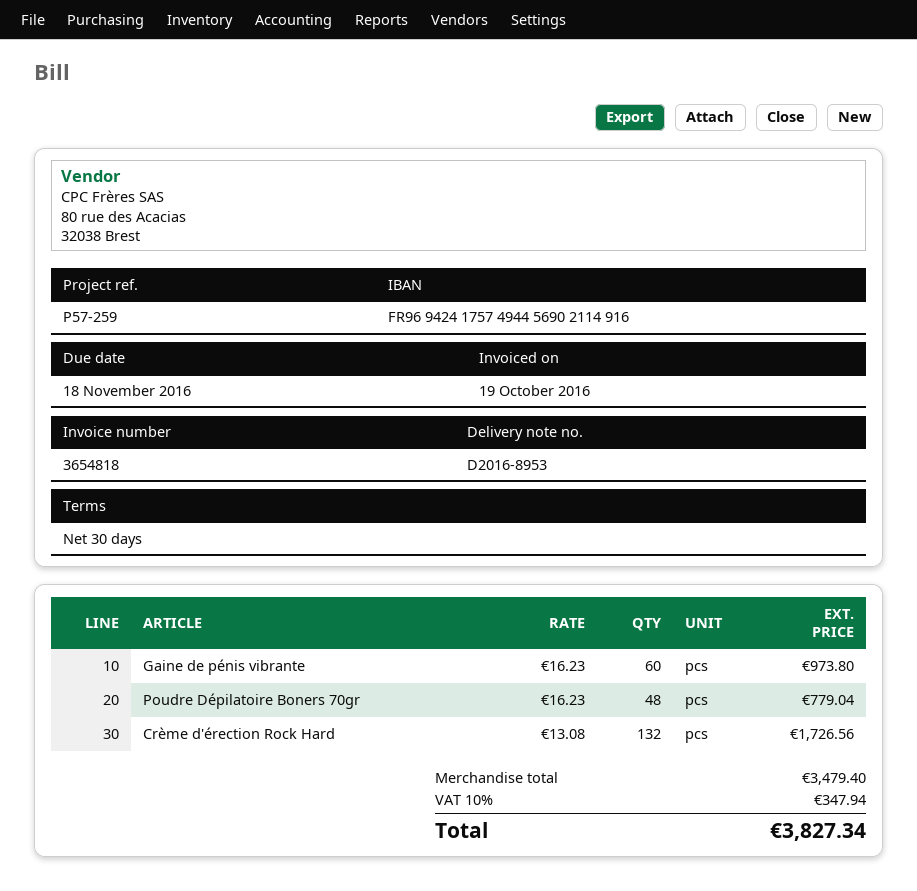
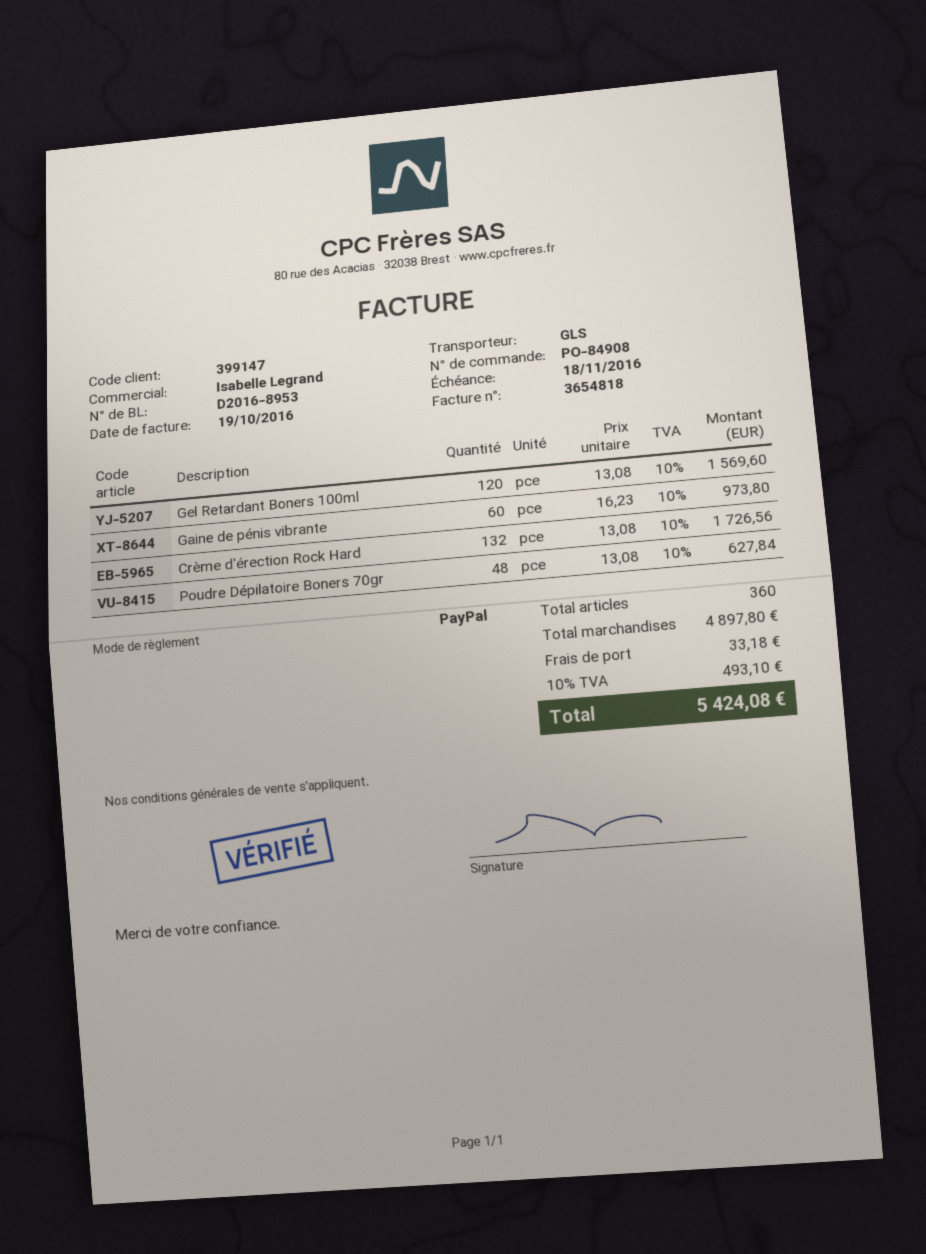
Poudre Dépilatoire Boners 70gr: 48 x 16.23 = 779.04 -> 48 x 13.08 = 627.84
Gel Retardant Boners 100ml: none -> 120 x 13.08 = 1569.60
subtotal: 3479.40 -> 4897.80
shipping: none -> 33.18
tax: 10% = 347.94 -> 10% = 493.10
total: 3827.34 -> 5424.08

